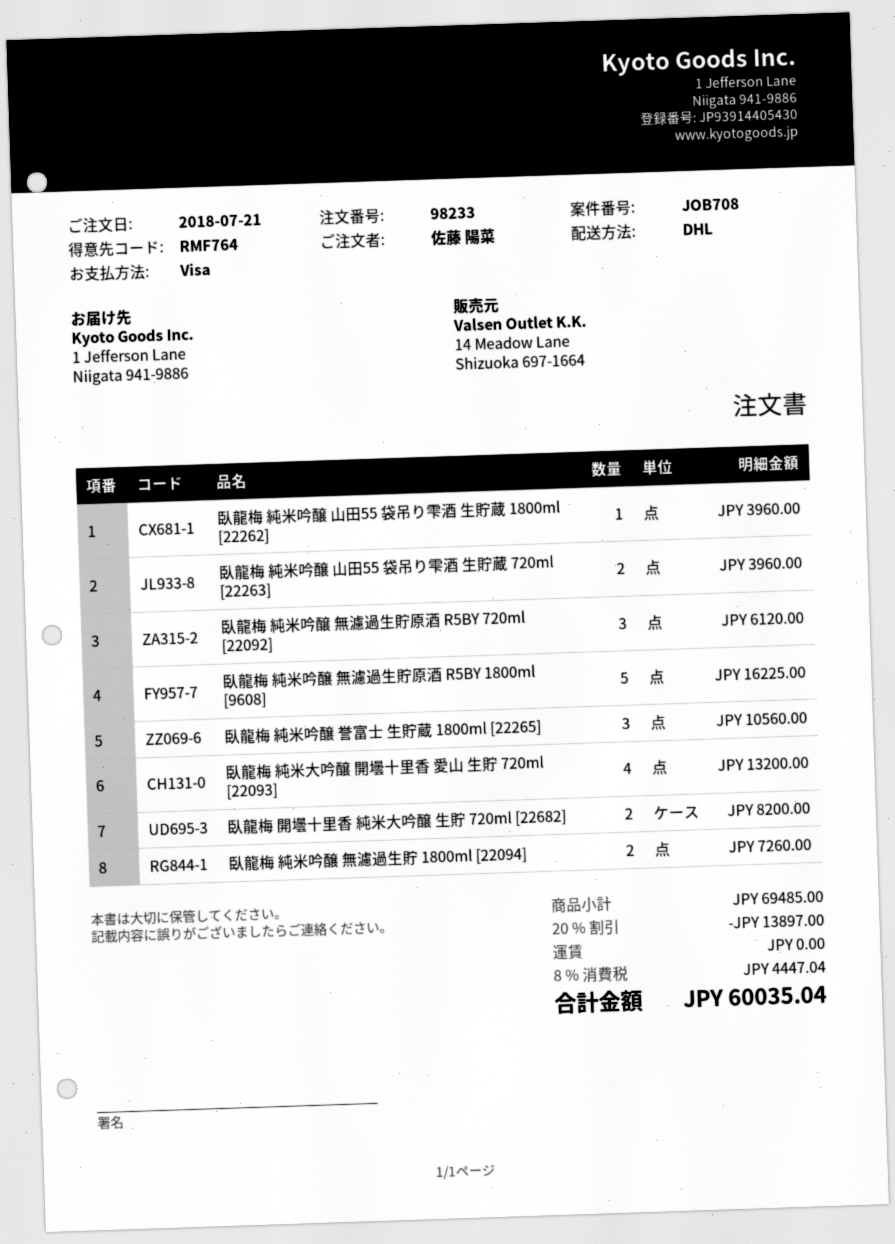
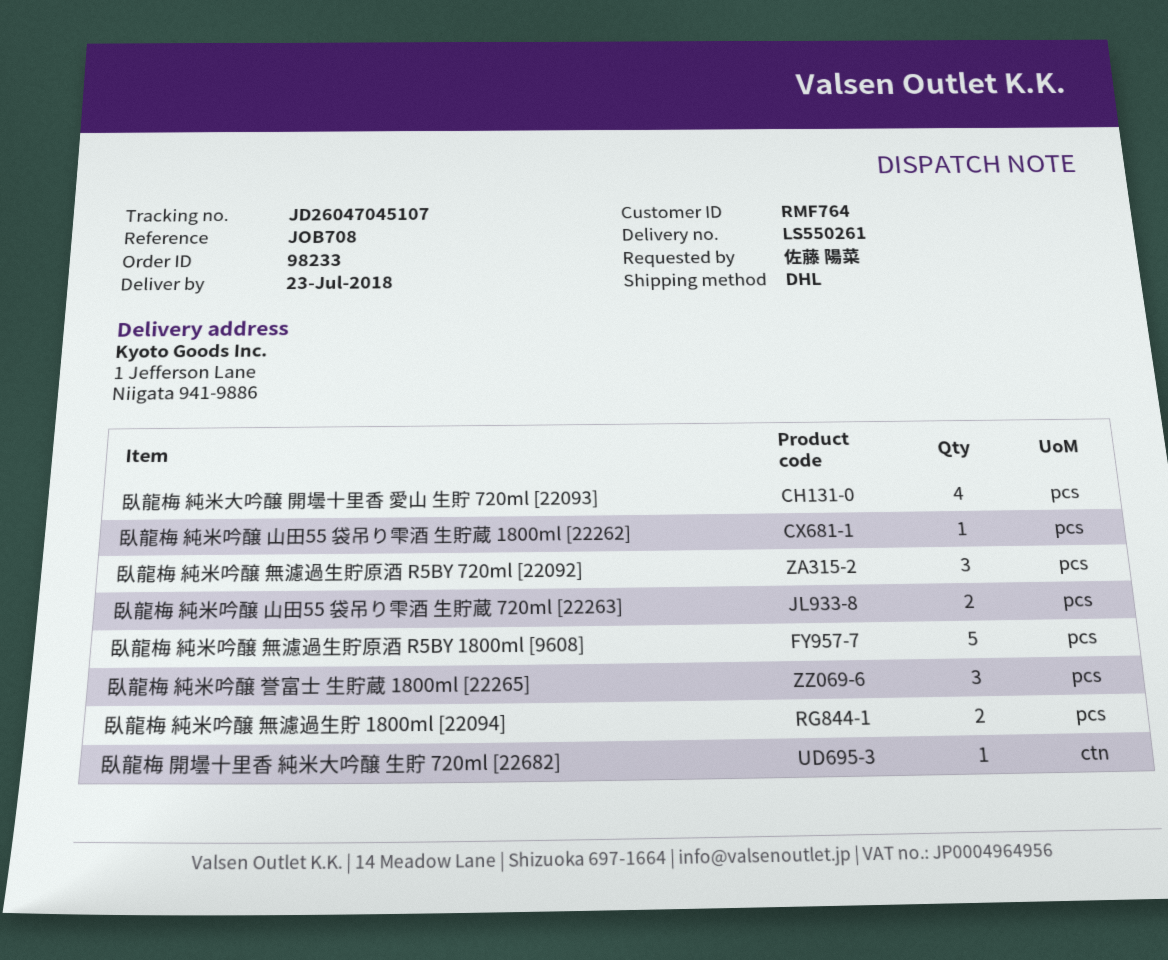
臥龍梅 開壜十里香 純米大吟醸 生貯 720ml [22682]: 2 -> 1

